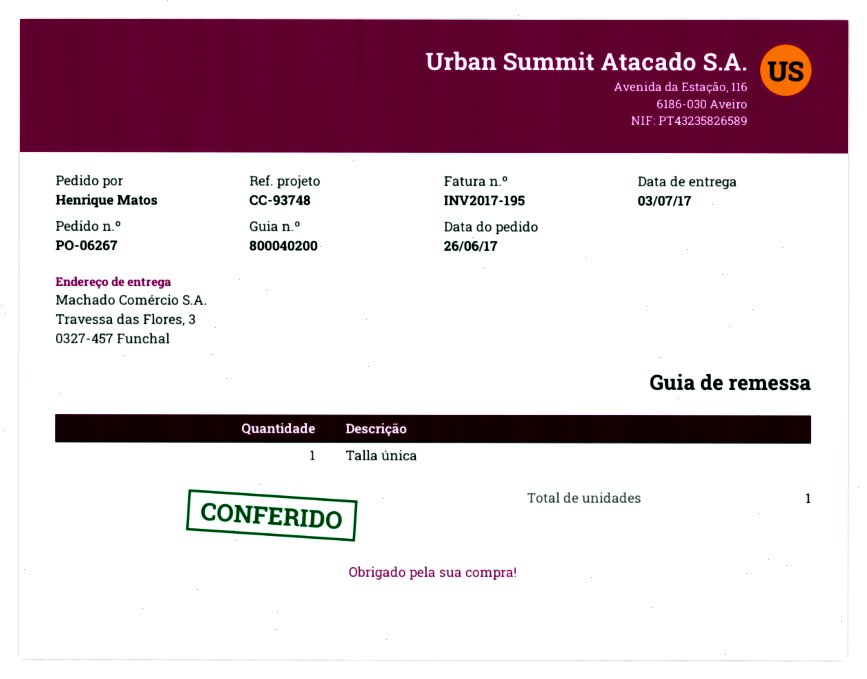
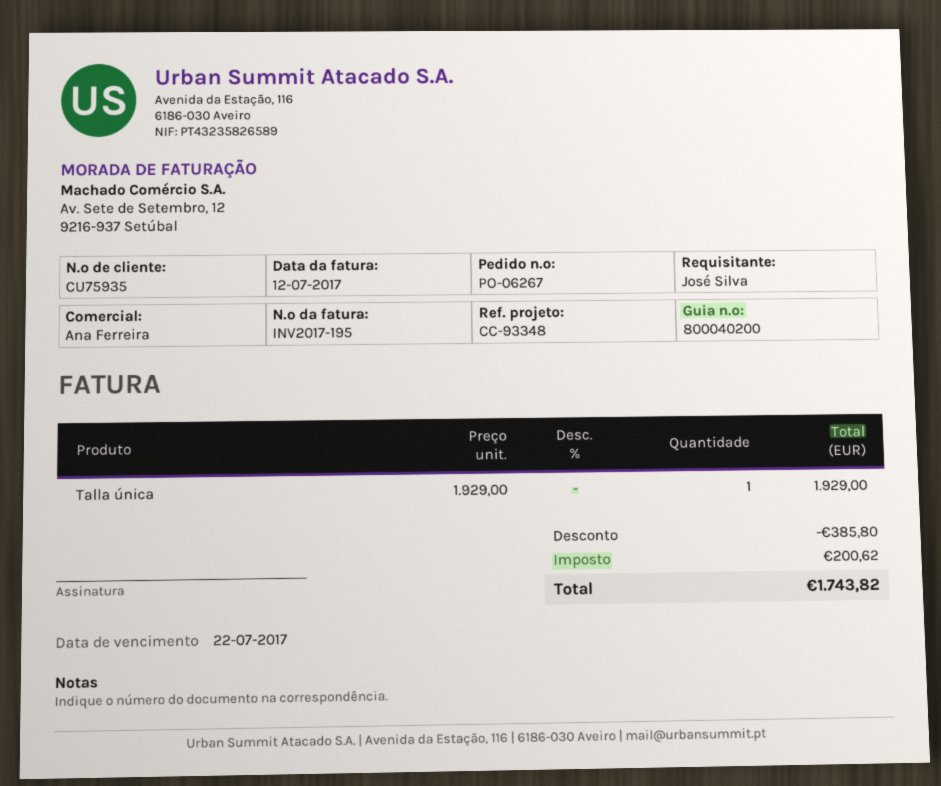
reference: CC-93748 -> CC-93348
ordered by: Henrique Matos -> José Silva

